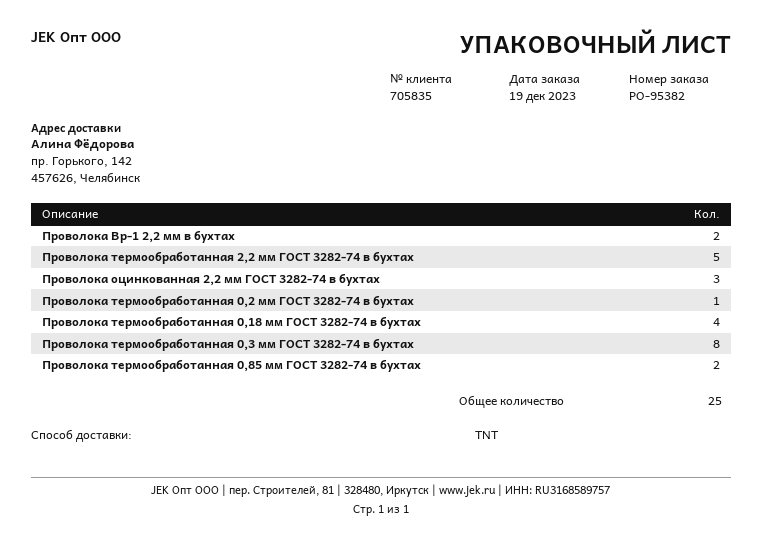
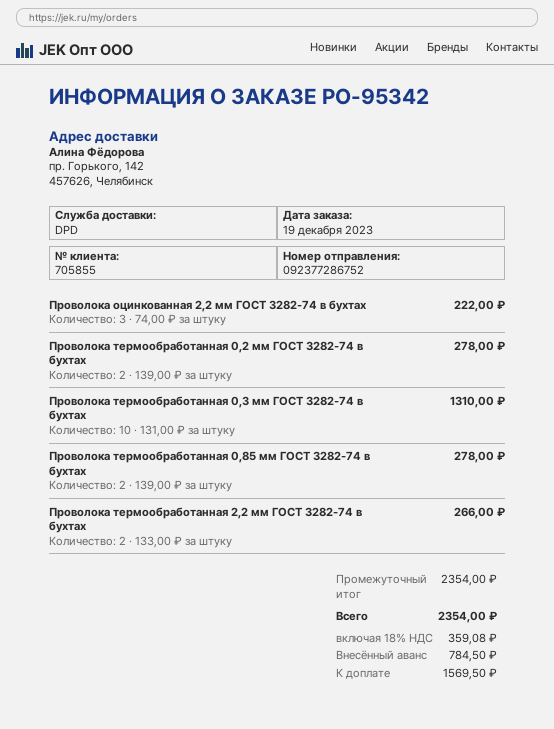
order number: PO-95382 -> PO-95342
customer number: 705835 -> 705855
shipping method: TNT -> DPD
Проволока Вр-1 2,2 мм в бухтах: 2 -> none
Проволока термообработанная 2,2 мм ГОСТ 3282-74 в бухтах: 5 -> 2
Проволока термообработанная 0,2 мм ГОСТ 3282-74 в бухтах: 1 -> 2
Проволока термообработанная 0,18 мм ГОСТ 3282-74 в бухтах: 4 -> none
Проволока термообработанная 0,3 мм ГОСТ 3282-74 в бухтах: 8 -> 10

